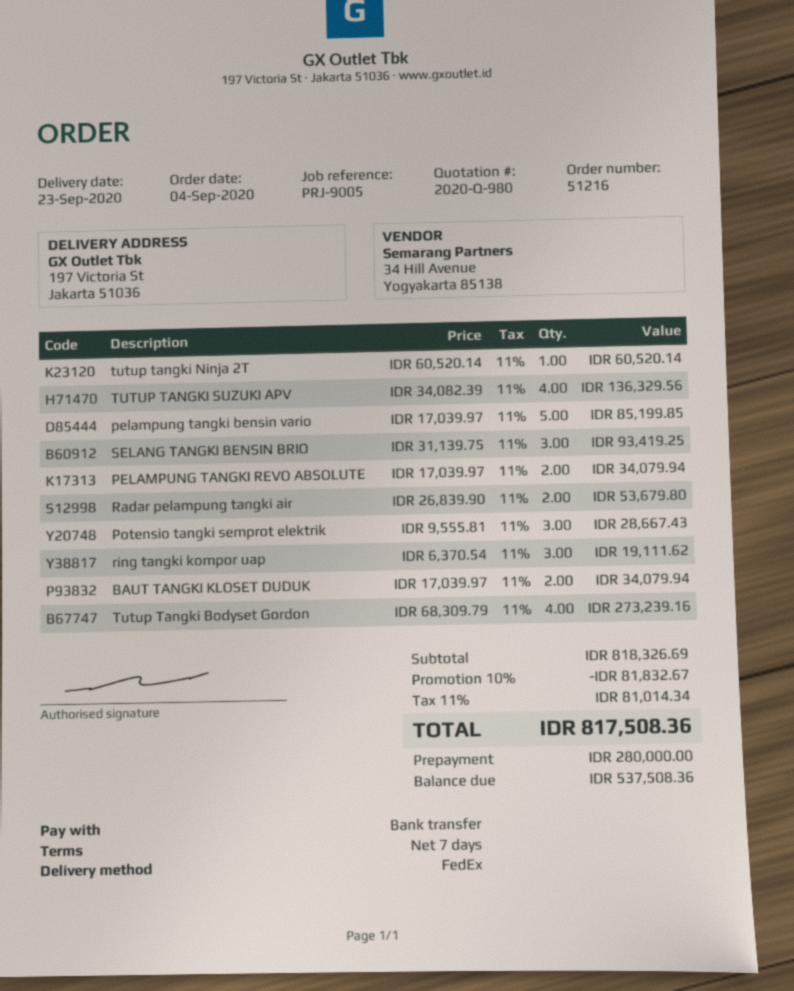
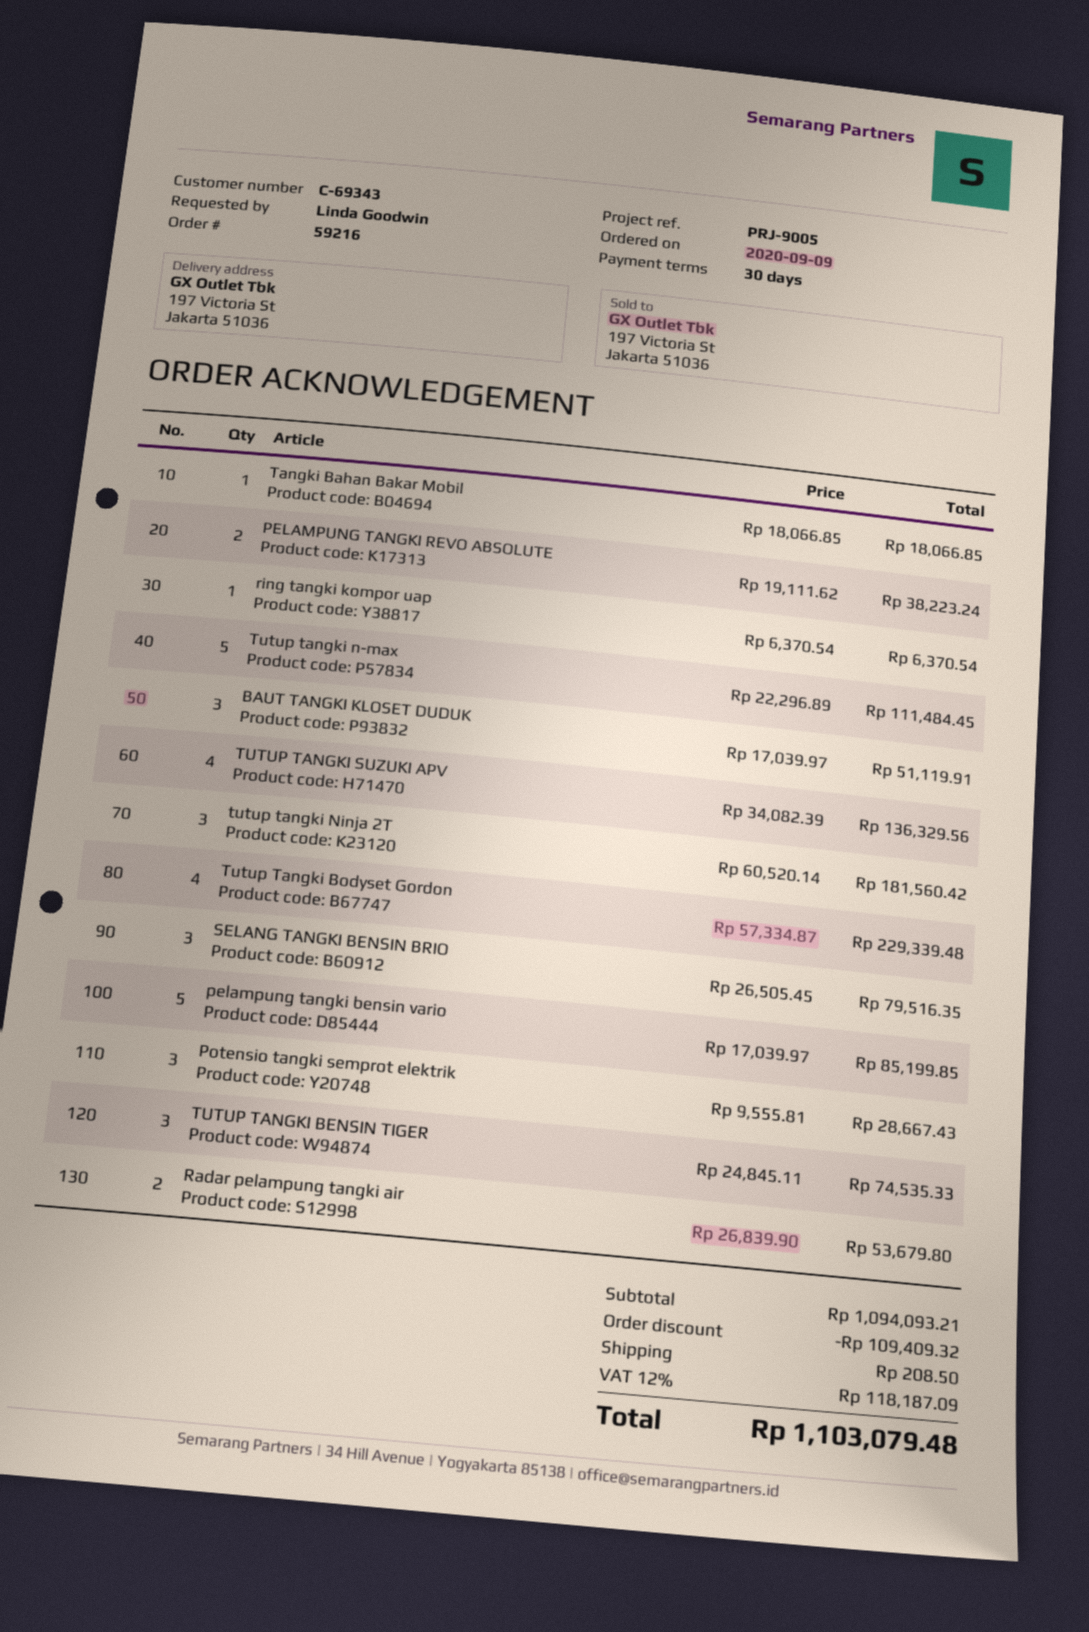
order number: 51216 -> 59216
order date: 2020-09-04 -> 2020-09-09
payment terms: 7 days -> 30 days
tutup tangki Ninja 2T: 1 x 60520.14 = 60520.14 -> 3 x 60520.14 = 181560.42
SELANG TANGKI BENSIN BRIO: 3 x 31139.75 = 93419.25 -> 3 x 26505.45 = 79516.35
PELAMPUNG TANGKI REVO ABSOLUTE: 2 x 17039.97 = 34079.94 -> 2 x 19111.62 = 38223.24
ring tangki kompor uap: 3 x 6370.54 = 19111.62 -> 1 x 6370.54 = 6370.54
BAUT TANGKI KLOSET DUDUK: 2 x 17039.97 = 34079.94 -> 3 x 17039.97 = 51119.91
Tutup Tangki Bodyset Gordon: 4 x 68309.79 = 273239.16 -> 4 x 57334.87 = 229339.48
Tangki Bahan Bakar Mobil: none -> 1 x 18066.85 = 18066.85
Tutup tangki n-max: none -> 5 x 22296.89 = 111484.45
TUTUP TANGKI BENSIN TIGER: none -> 3 x 24845.11 = 74535.33
subtotal: 818326.69 -> 1094093.21
discount: 81832.67 -> 109409.32
shipping: none -> 208.50
tax: 11% = 81014.34 -> 12% = 118187.09
total: 817508.36 -> 1103079.48

